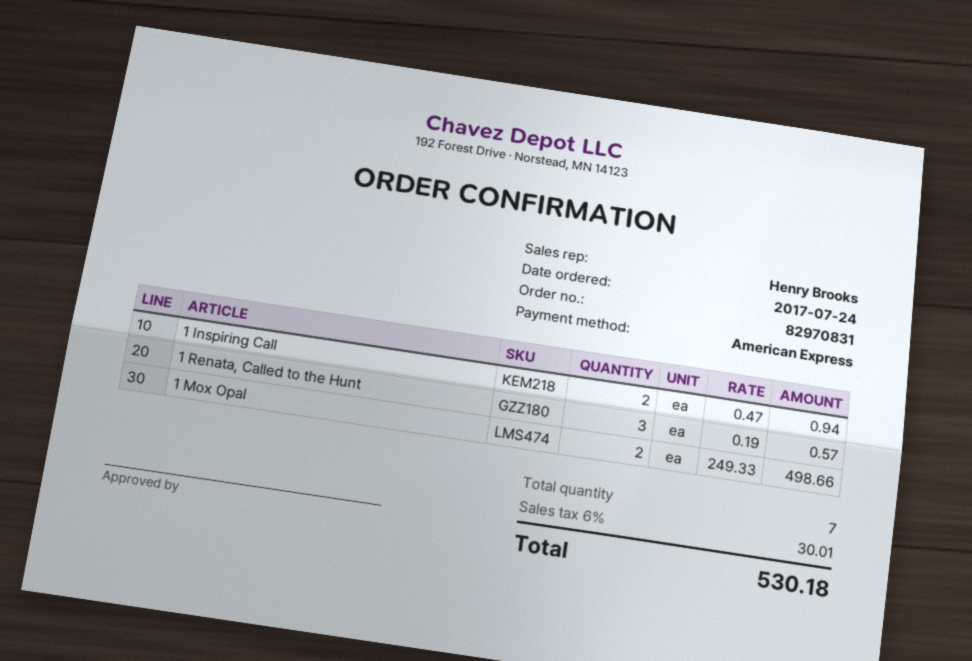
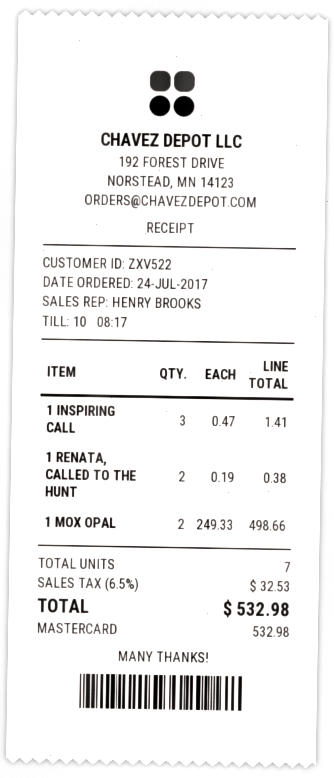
payment method: American Express -> Mastercard
1 Inspiring Call: 2 x 0.47 = 0.94 -> 3 x 0.47 = 1.41
1 Renata, Called to the Hunt: 3 x 0.19 = 0.57 -> 2 x 0.19 = 0.38
tax: 6% = 30.01 -> 6.5% = 32.53
total: 530.18 -> 532.98

